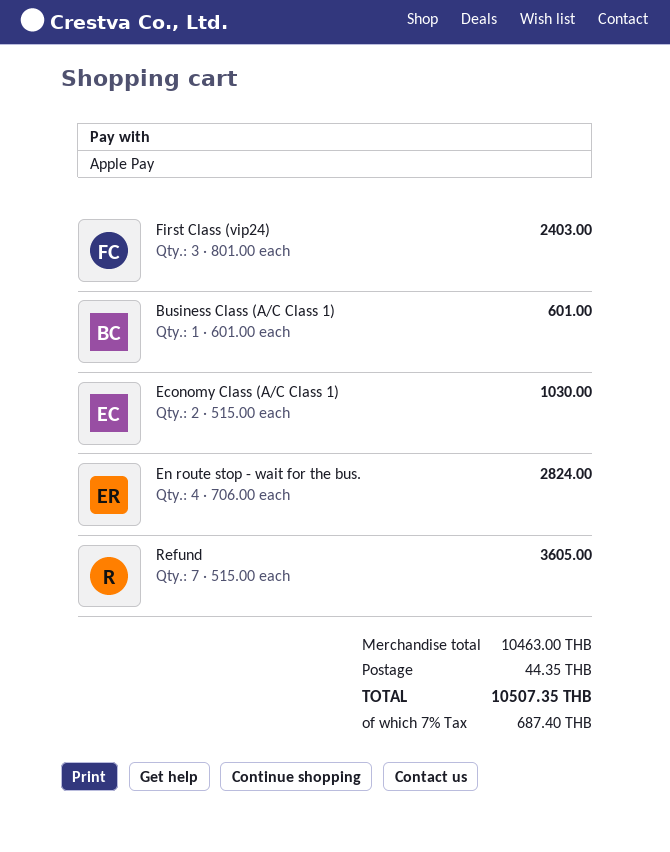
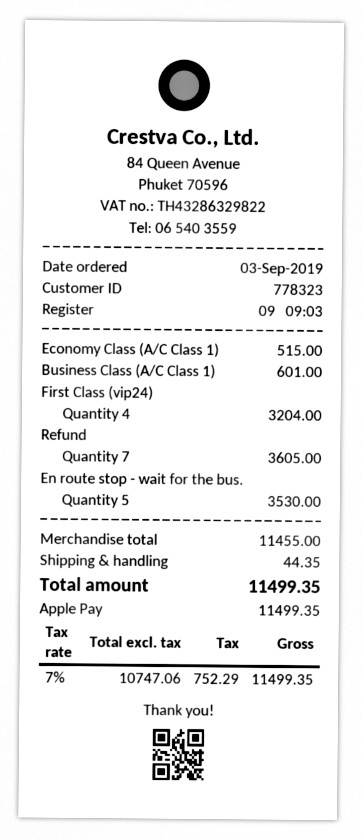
First Class (vip24): 3 for 2403.00 -> 4 for 3204.00
Economy Class (A/C Class 1): 2 for 1030.00 -> 1 for 515.00
En route stop - wait for the bus.: 4 for 2824.00 -> 5 for 3530.00
subtotal: 10463.00 -> 11455.00
tax: 7% = 687.40 -> 7% = 752.29
total: 10507.35 -> 11499.35

